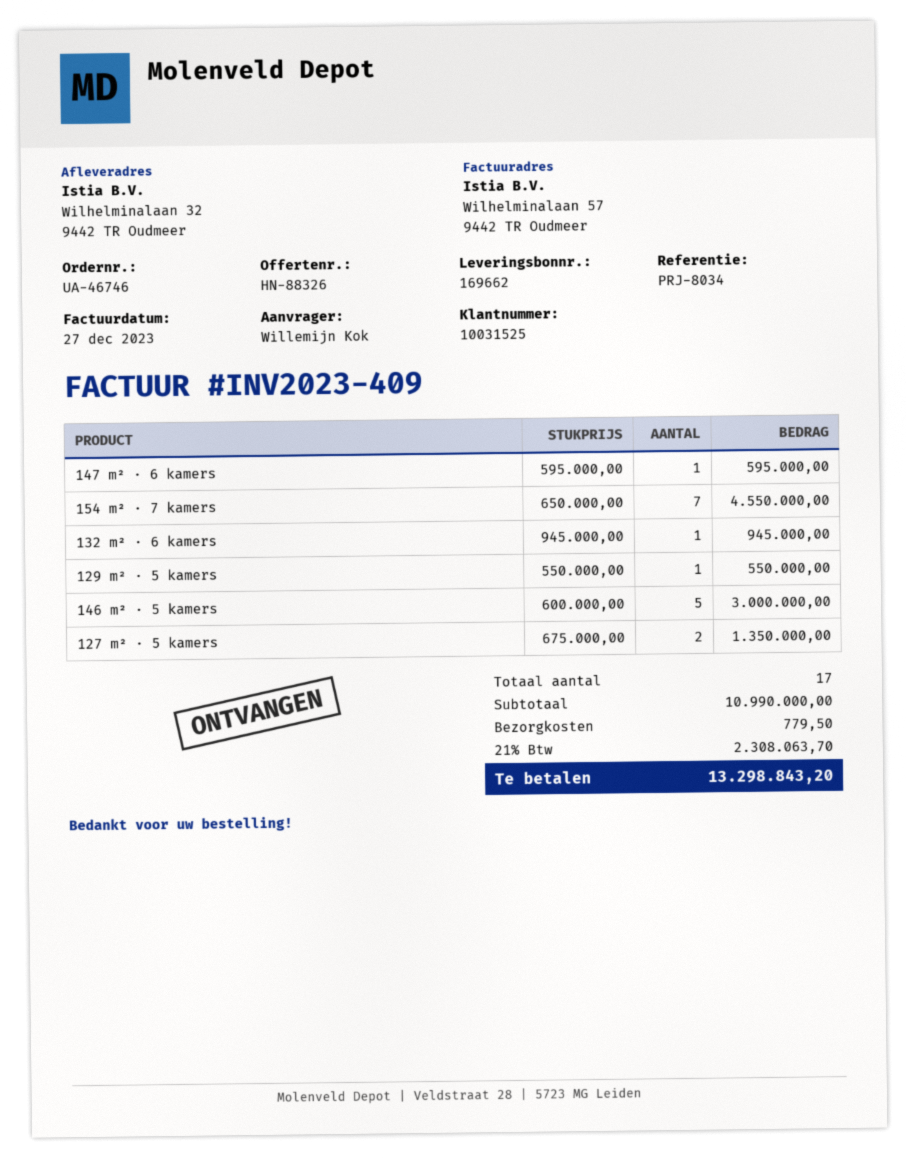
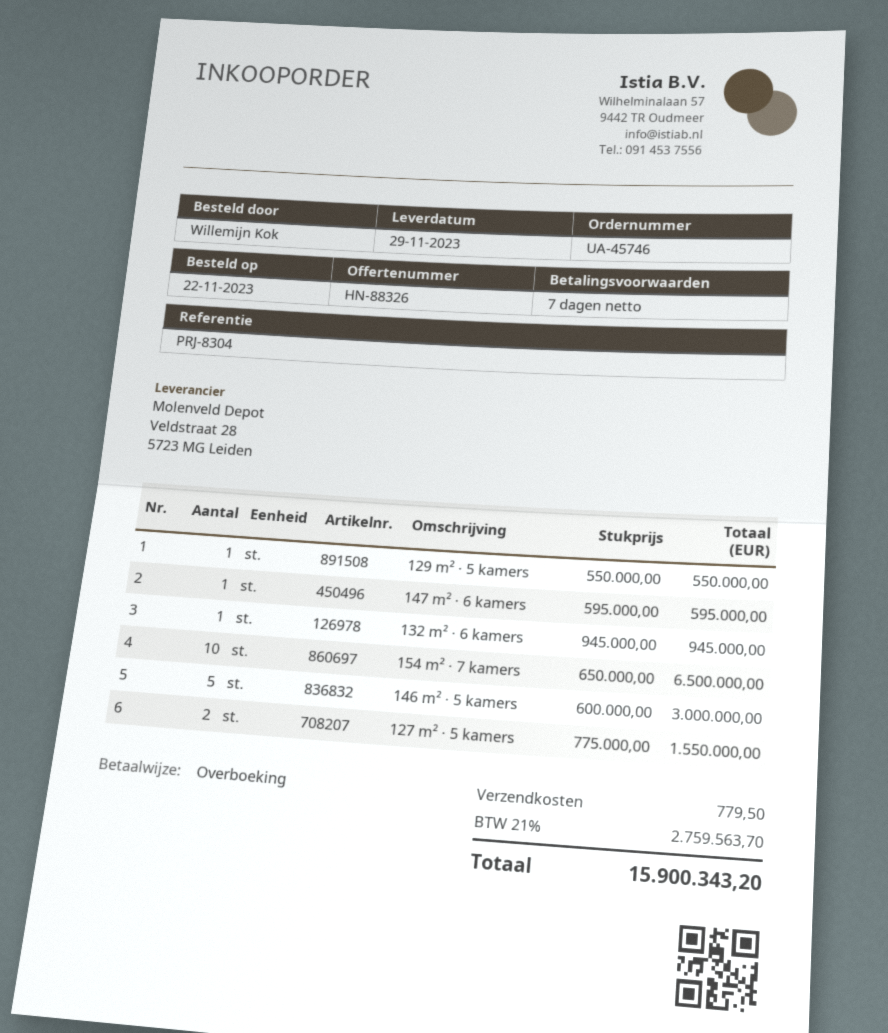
order number: UA-46746 -> UA-45746
reference: PRJ-8034 -> PRJ-8304
154 m² · 7 kamers: 7 x 650000.00 = 4550000.00 -> 10 x 650000.00 = 6500000.00
127 m² · 5 kamers: 2 x 675000.00 = 1350000.00 -> 2 x 775000.00 = 1550000.00
tax: 21% = 2308063.70 -> 21% = 2759563.70
total: 13298843.20 -> 15900343.20

